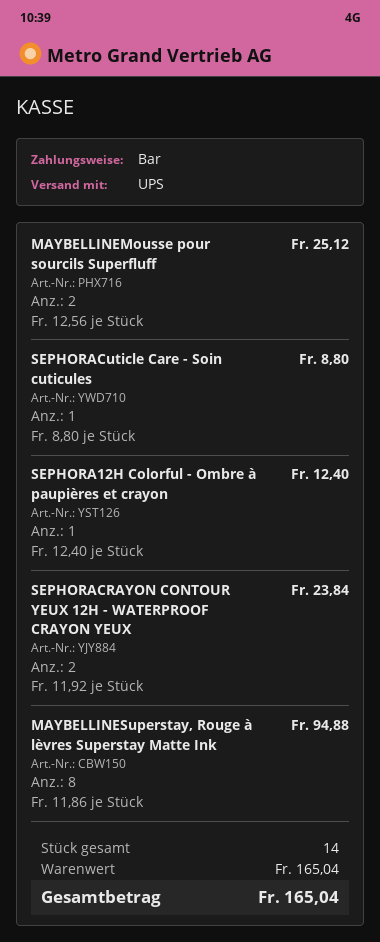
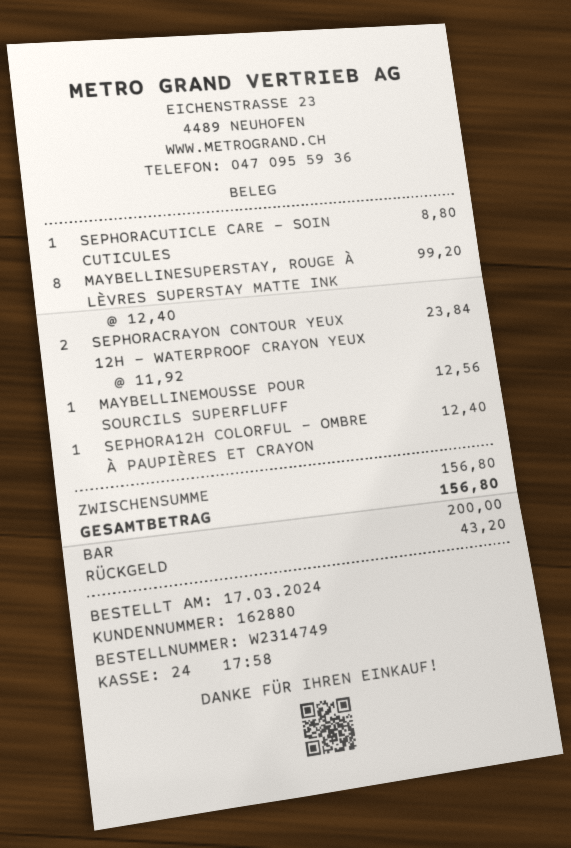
MAYBELLINEMousse pour sourcils Superfluff: 2 x 12.56 = 25.12 -> 1 x 12.56 = 12.56
MAYBELLINESuperstay, Rouge à lèvres Superstay Matte Ink: 8 x 11.86 = 94.88 -> 8 x 12.40 = 99.20
subtotal: 165.04 -> 156.80
total: 165.04 -> 156.80

